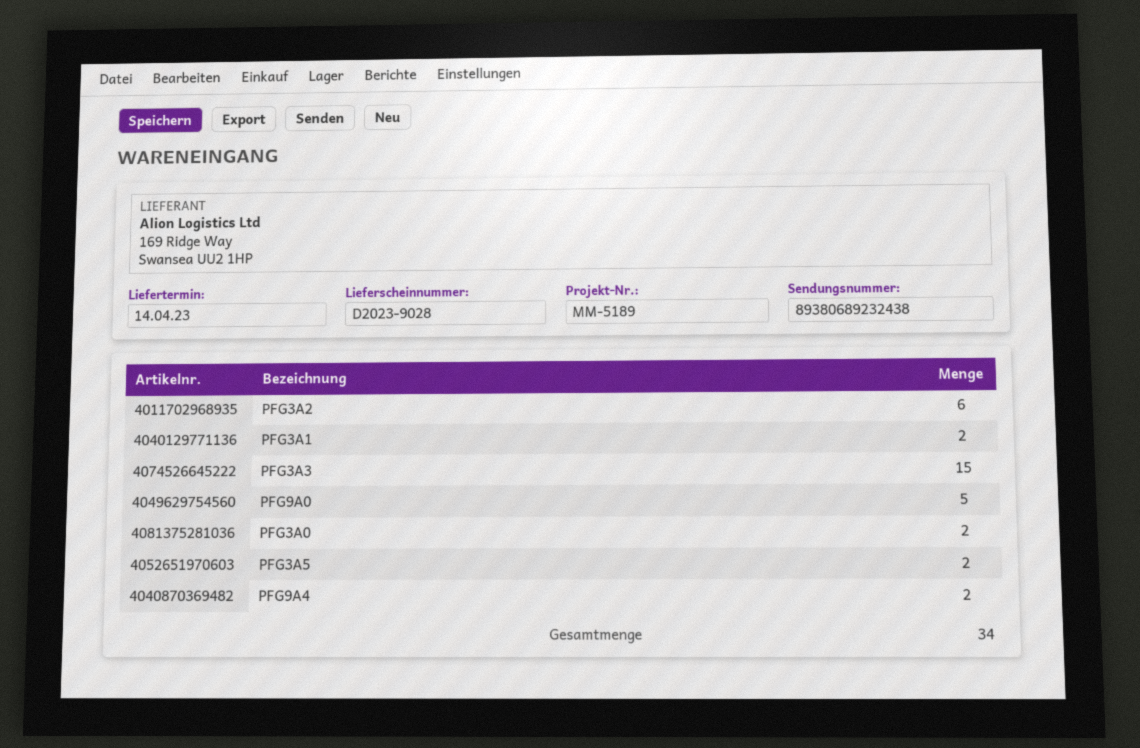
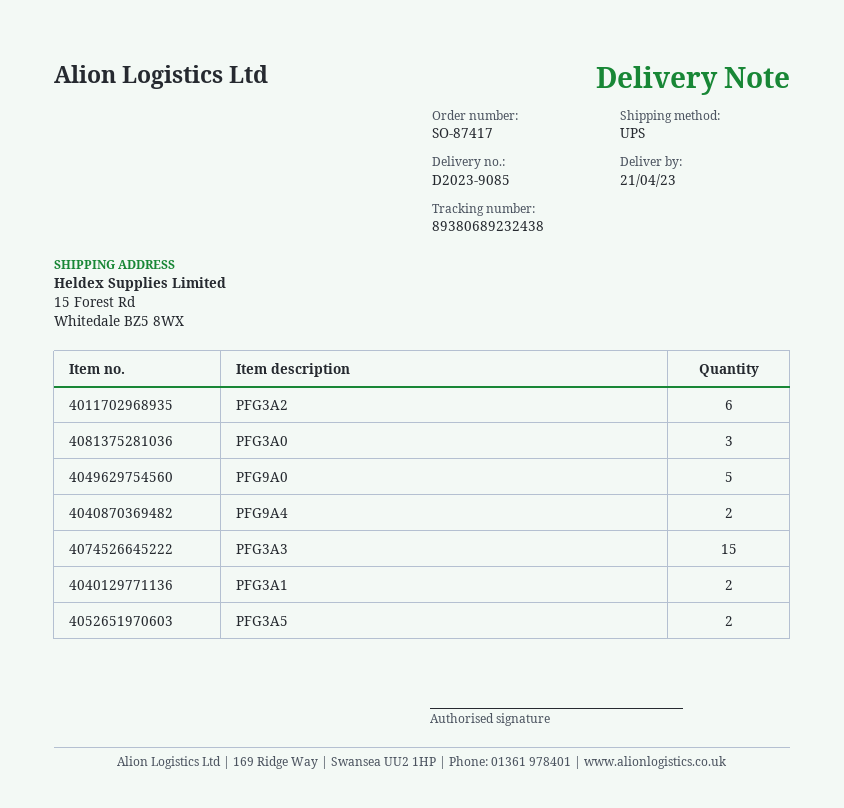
delivery note number: D2023-9028 -> D2023-9085
delivery date: 2023-04-14 -> 2023-04-21
PFG3A0: 2 -> 3

